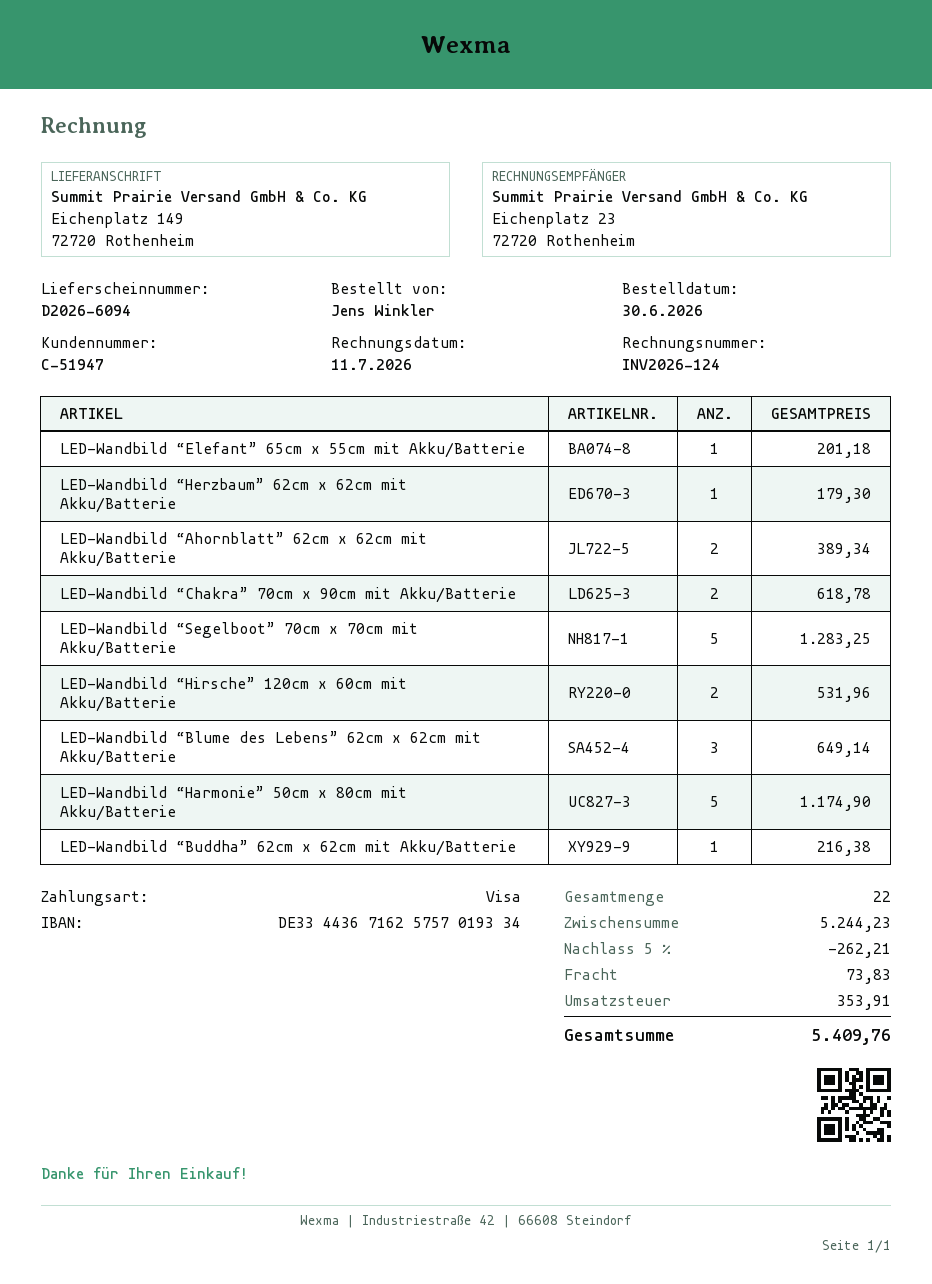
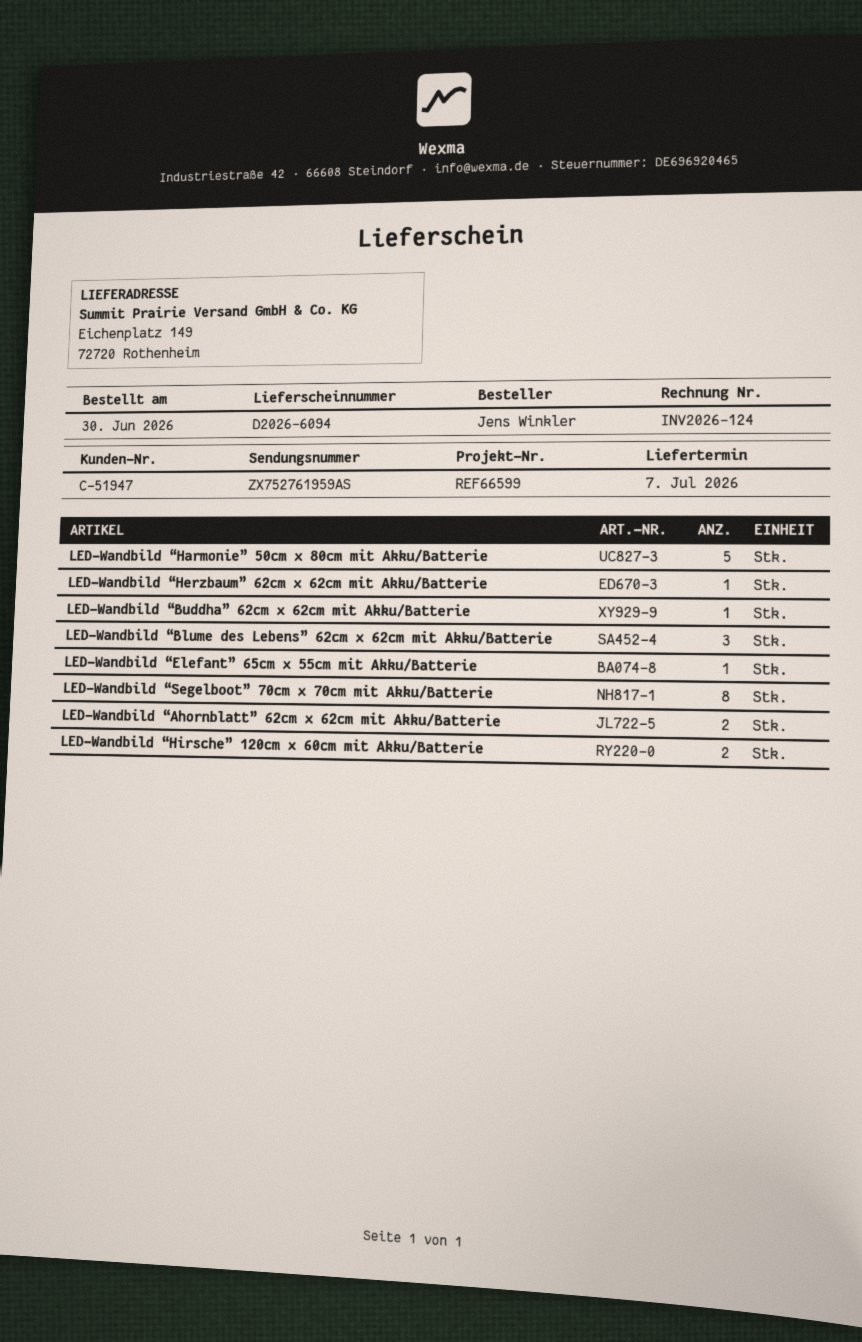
LED-Wandbild “Chakra” 70cm x 90cm mit Akku/Batterie: 2 -> none
LED-Wandbild “Segelboot” 70cm x 70cm mit Akku/Batterie: 5 -> 8

